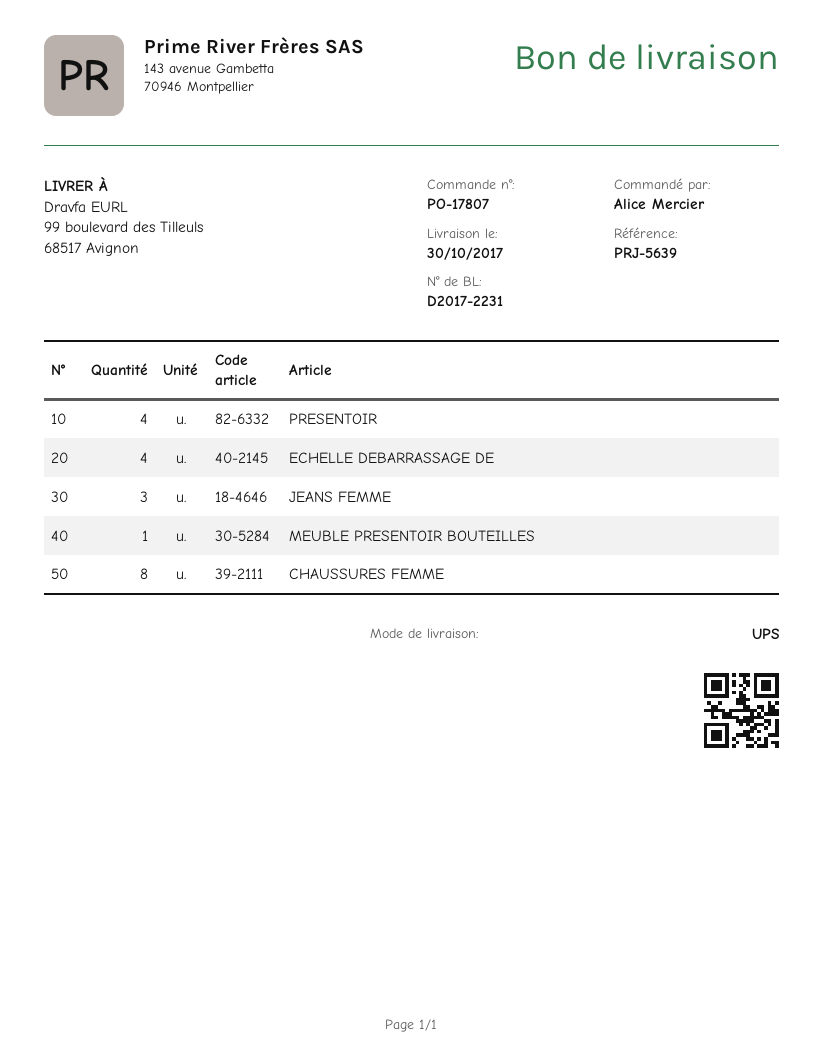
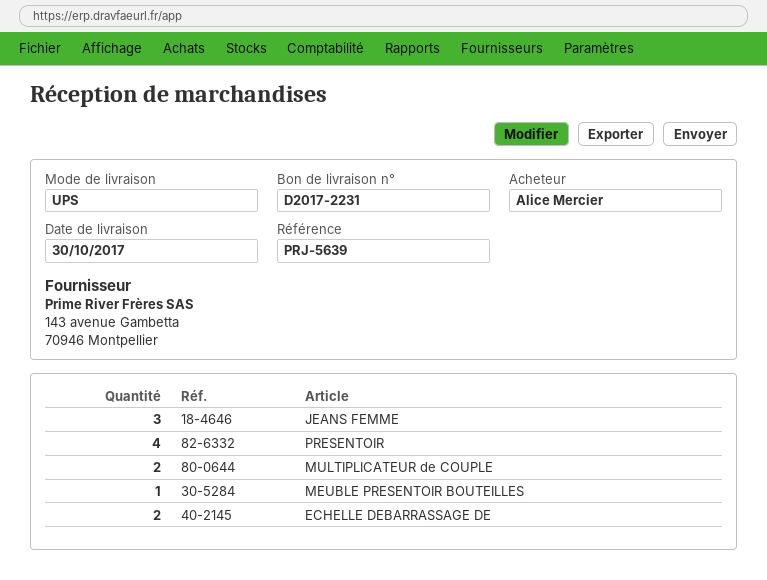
ECHELLE DEBARRASSAGE DE: 4 -> 2
CHAUSSURES FEMME: 8 -> none
MULTIPLICATEUR de COUPLE: none -> 2

